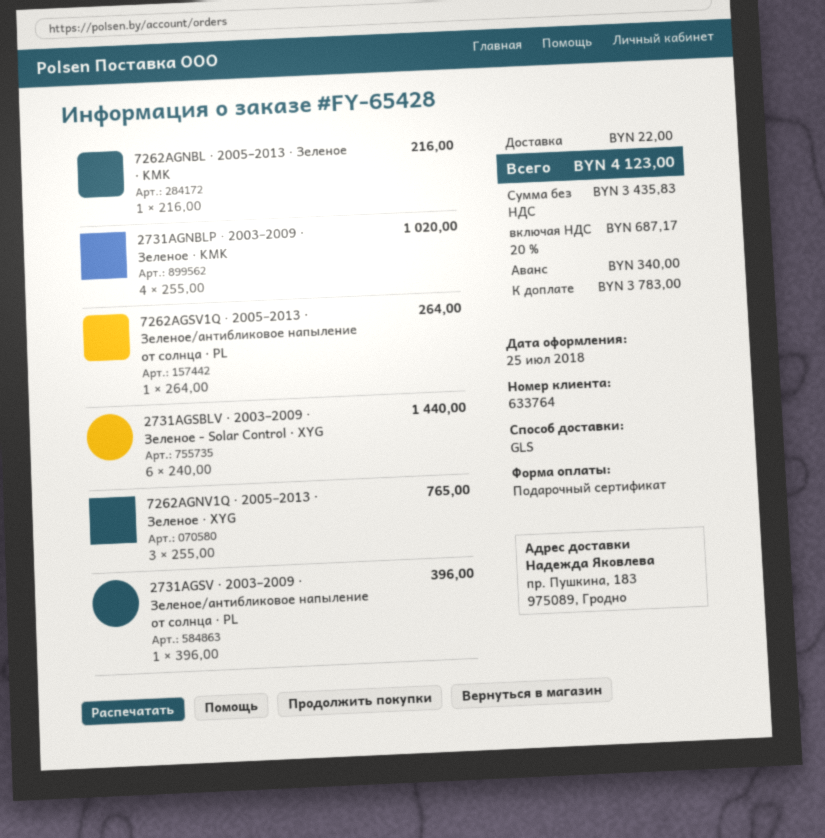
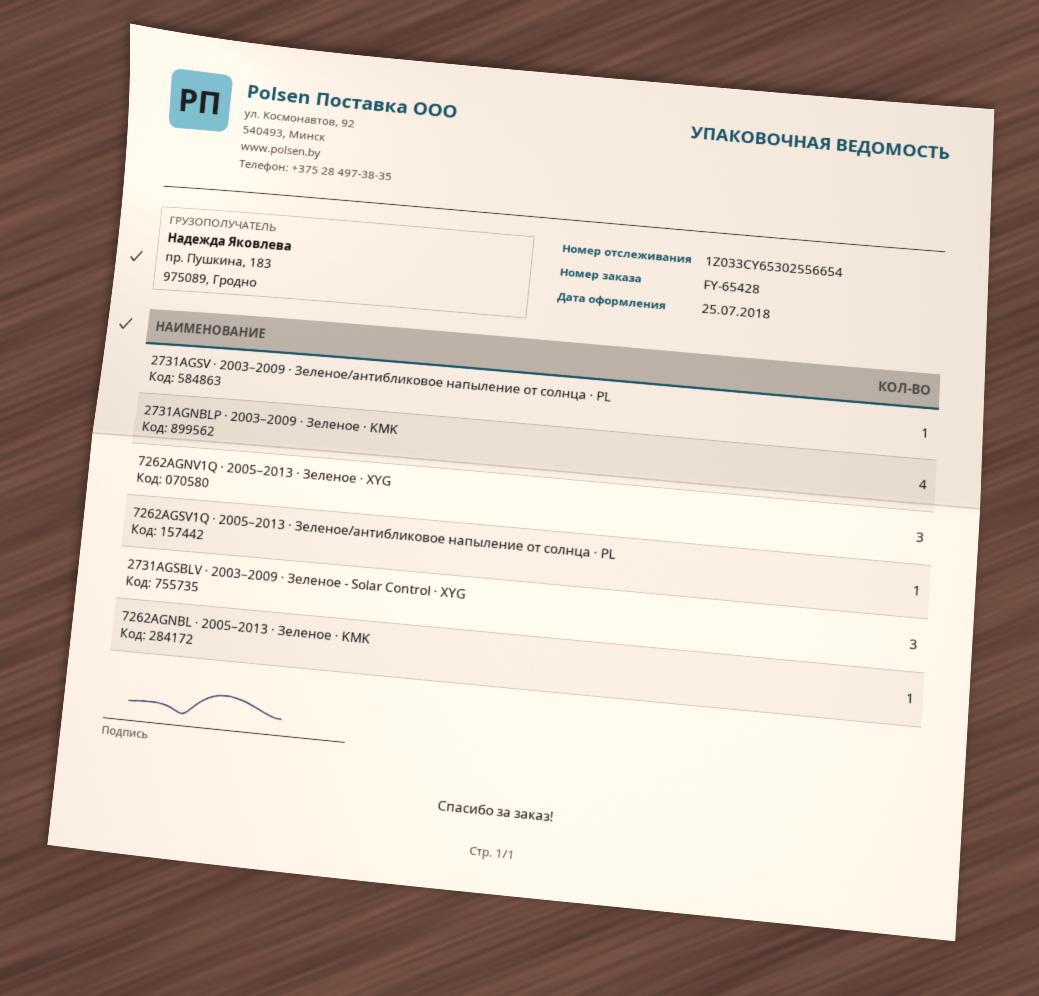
2731AGSBLV · 2003–2009 · Зеленое - Solar Control · XYG: 6 -> 3

